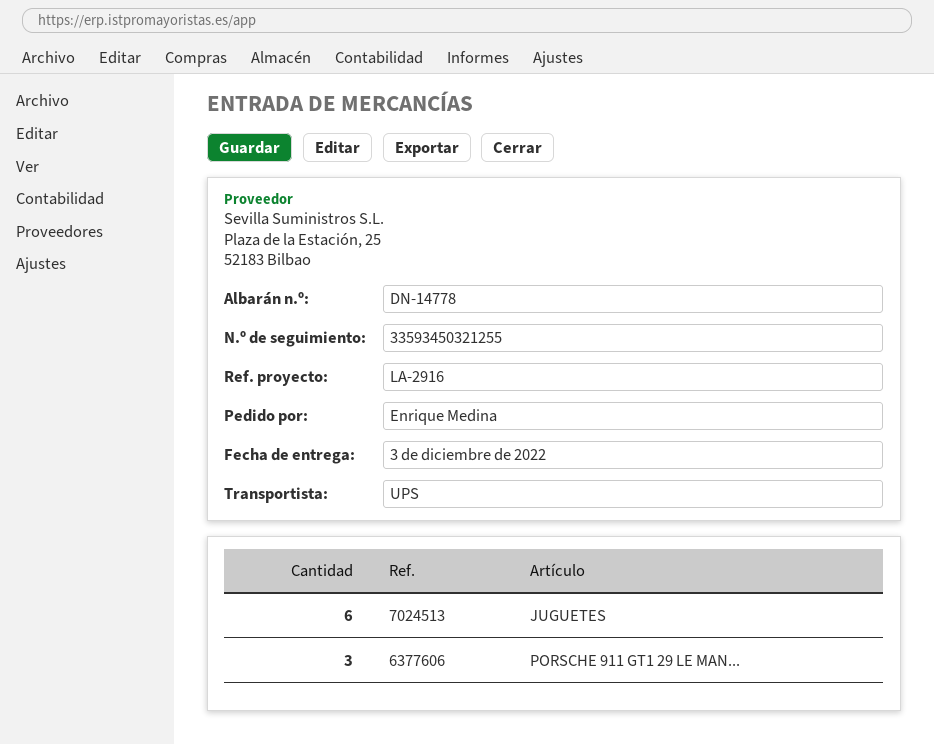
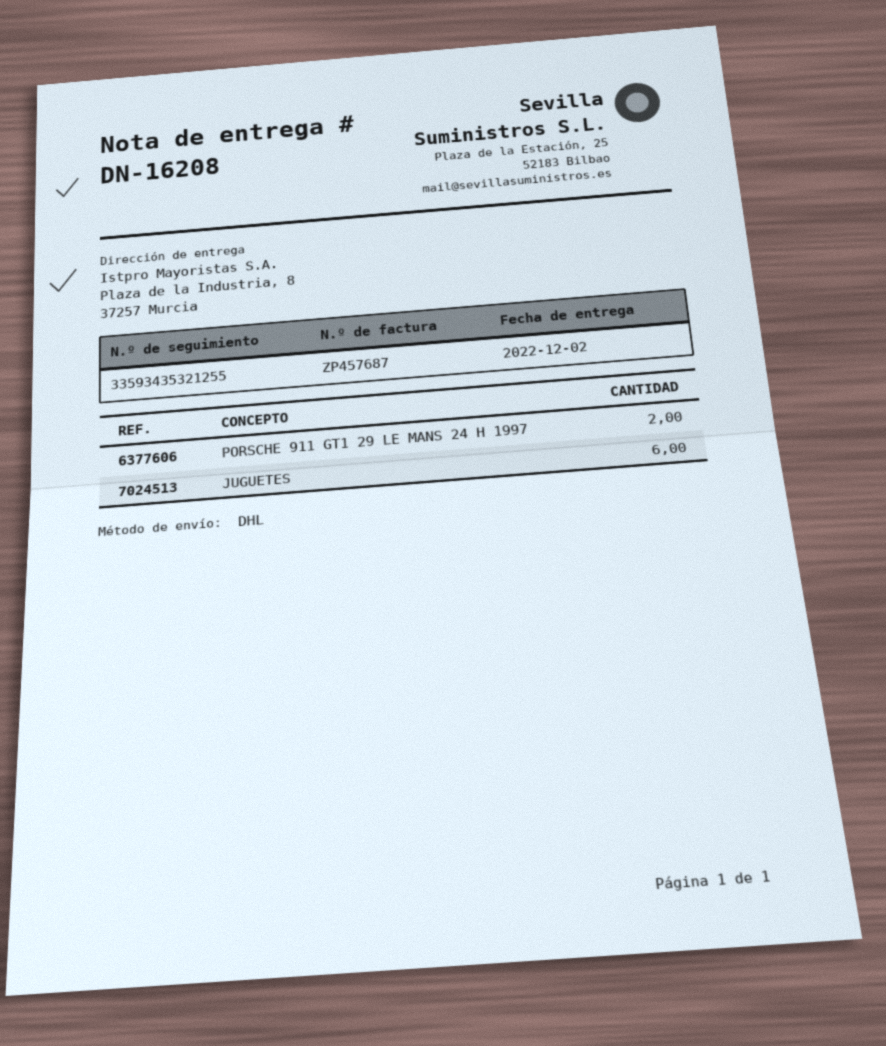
delivery note number: DN-14778 -> DN-16208
delivery date: 2022-12-03 -> 2022-12-02
shipping method: UPS -> DHL
tracking number: 33593450321255 -> 33593435321255
PORSCHE 911 GT1 29 LE MAN...: 3 -> 2

